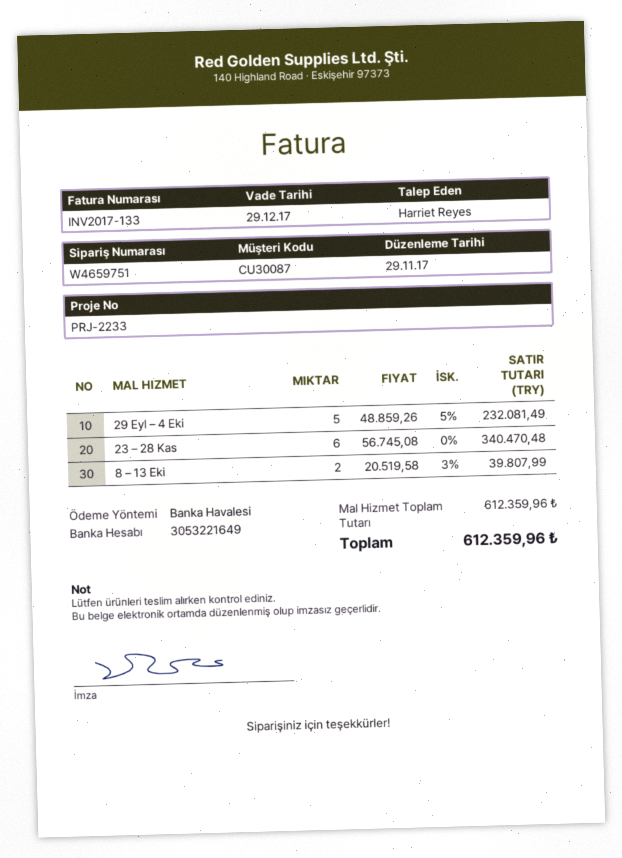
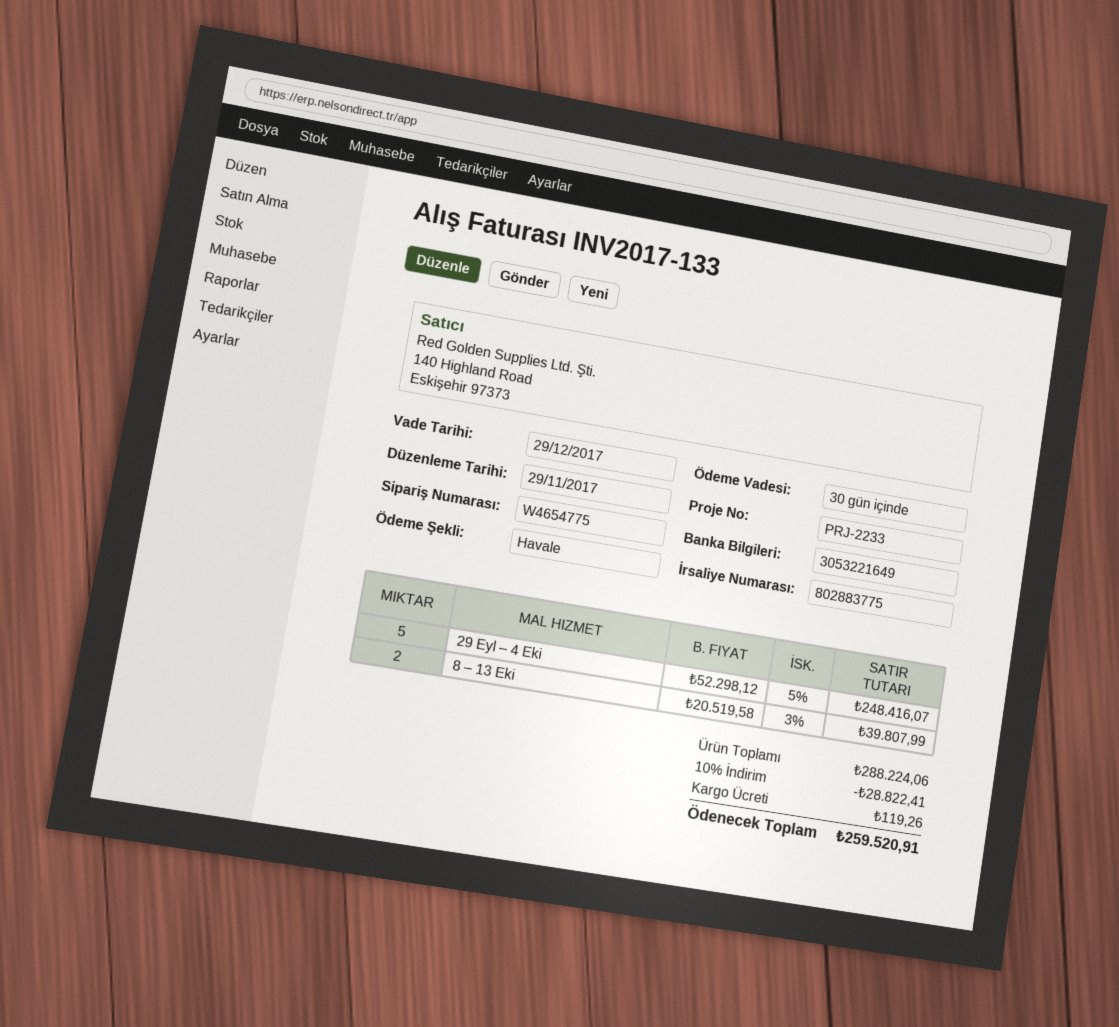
order number: W4659751 -> W4654775
29 Eyl – 4 Eki: 5 x 48859.26 - 5% = 232081.49 -> 5 x 52298.12 - 5% = 248416.07
23 – 28 Kas: 6 x 56745.08 = 340470.48 -> none
subtotal: 612359.96 -> 288224.06
discount: none -> 10% = 28822.41
shipping: none -> 119.26
total: 612359.96 -> 259520.91

